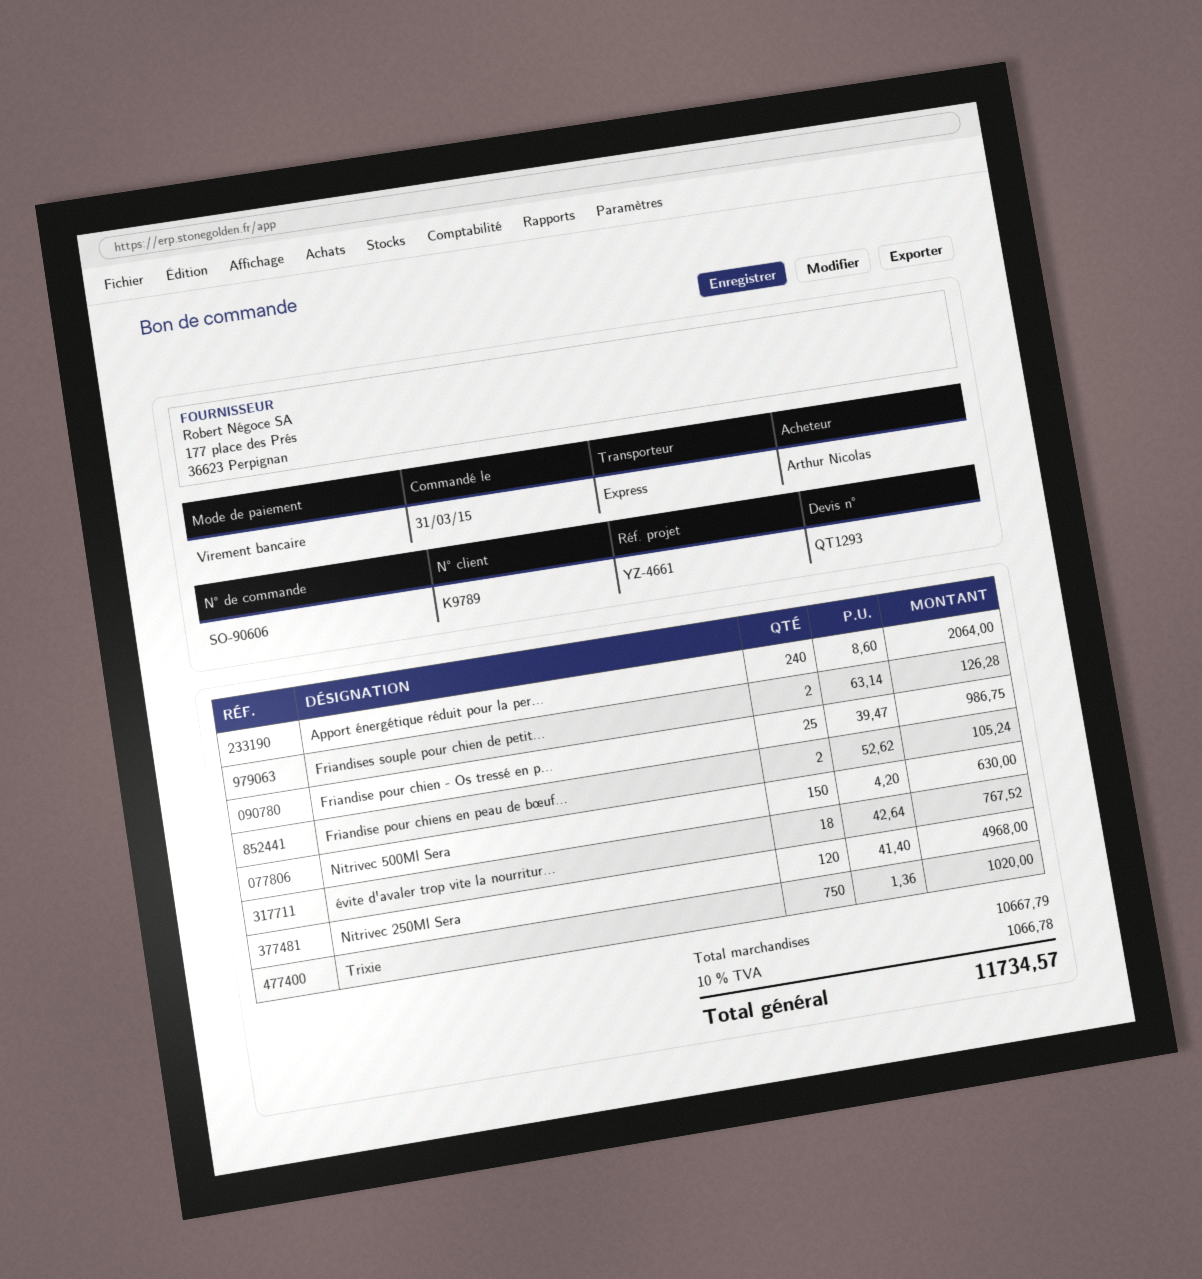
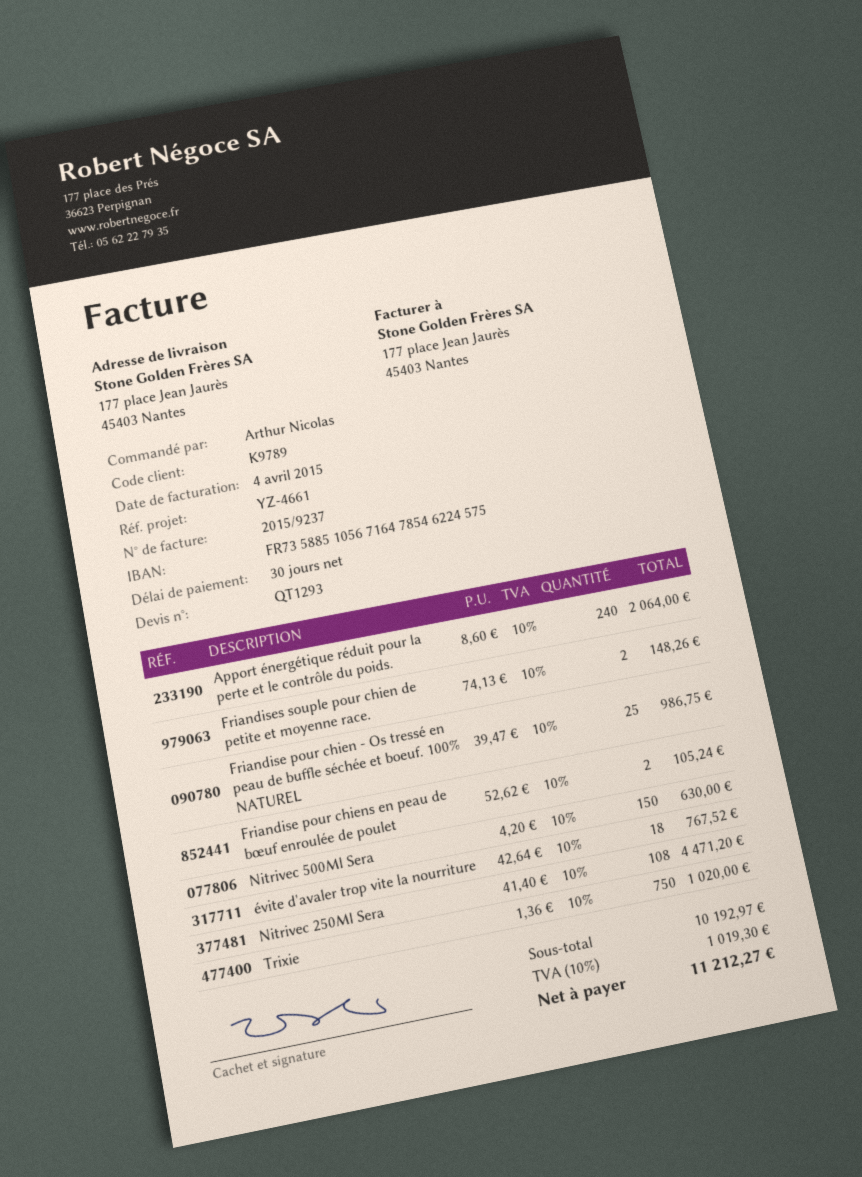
Friandises souple pour chien de petit...: 2 x 63.14 = 126.28 -> 2 x 74.13 = 148.26
Nitrivec 250Ml Sera: 120 x 41.40 = 4968.00 -> 108 x 41.40 = 4471.20
subtotal: 10667.79 -> 10192.97
tax: 10% = 1066.78 -> 10% = 1019.30
total: 11734.57 -> 11212.27

